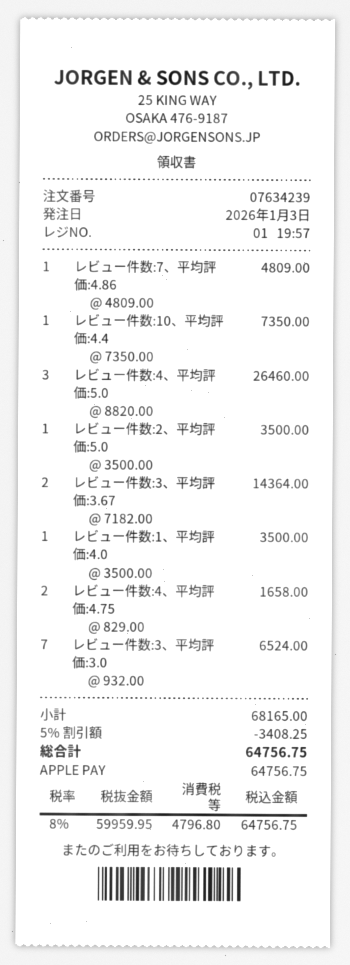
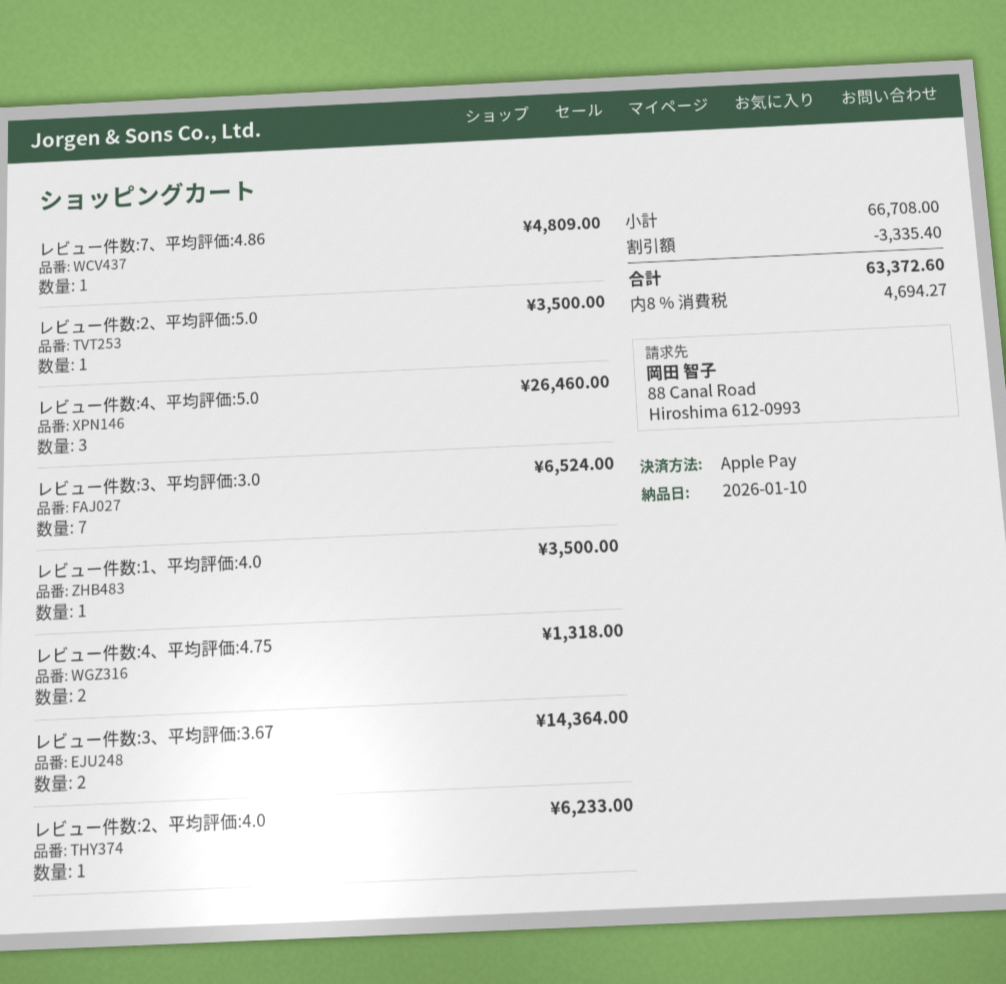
レビュー件数:10、平均評価:4.4: 1 for 7350.00 -> none
レビュー件数:4、平均評価:4.75: 2 for 1658.00 -> 2 for 1318.00
レビュー件数:2、平均評価:4.0: none -> 1 for 6233.00
subtotal: 68165.00 -> 66708.00
discount: 3408.25 -> 3335.40
tax: 8% = 4796.80 -> 8% = 4694.27
total: 64756.75 -> 63372.60

